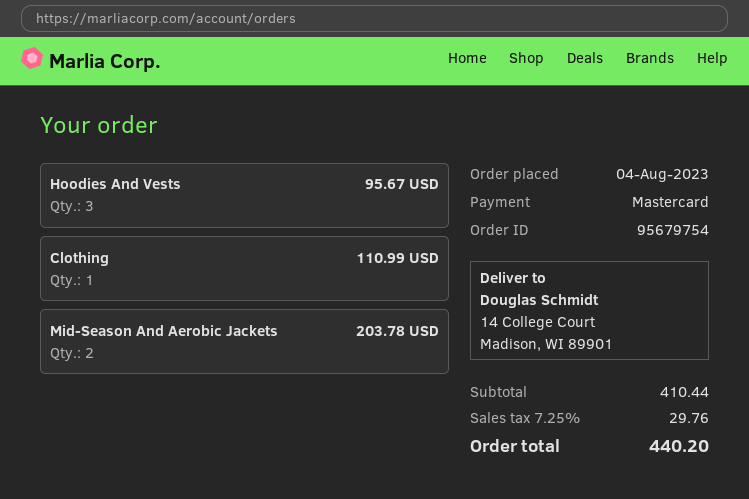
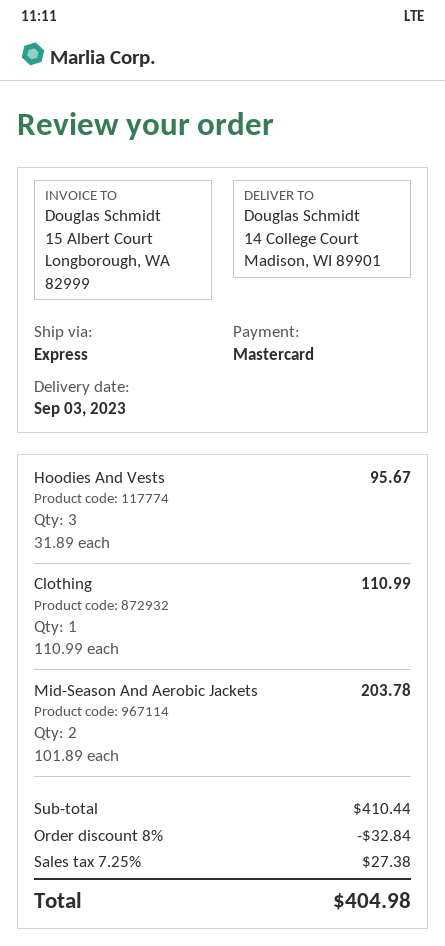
discount: none -> 8% = 32.84
tax: 7.25% = 29.76 -> 7.25% = 27.38
total: 440.20 -> 404.98

